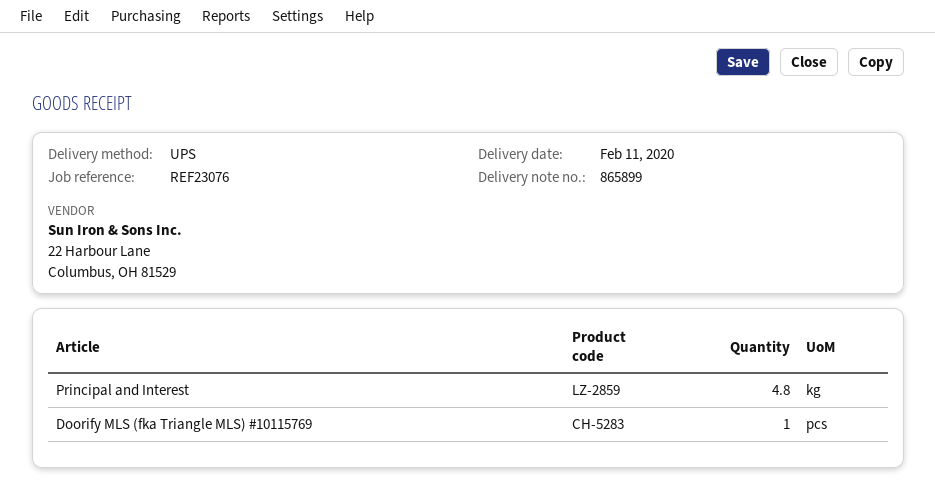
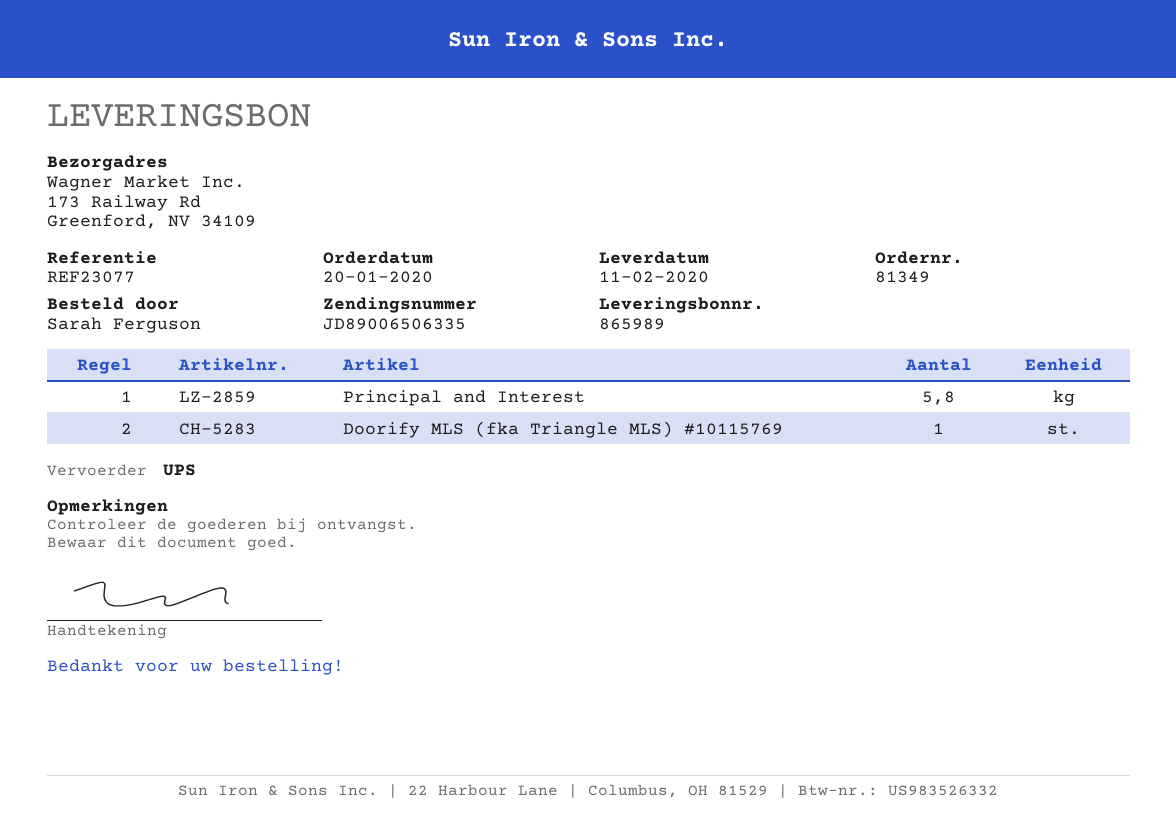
delivery note number: 865899 -> 865989
reference: REF23076 -> REF23077
Principal and Interest: 4.8 -> 5.8

